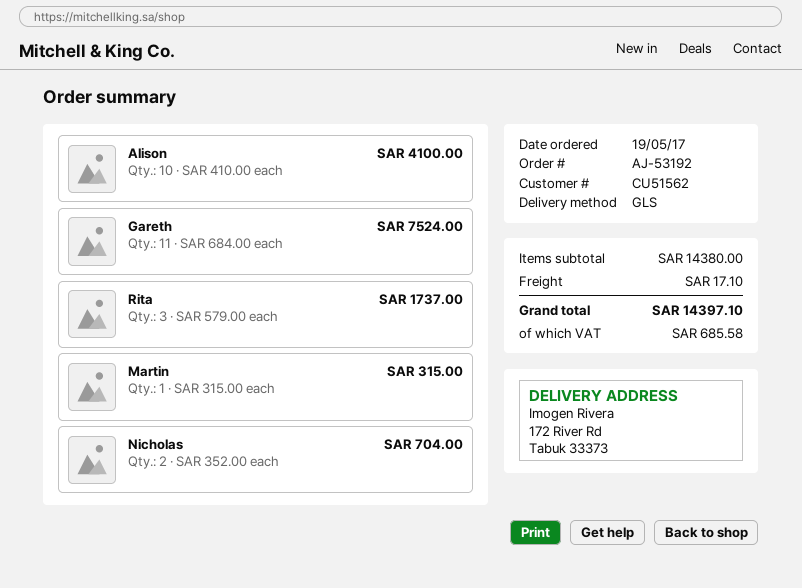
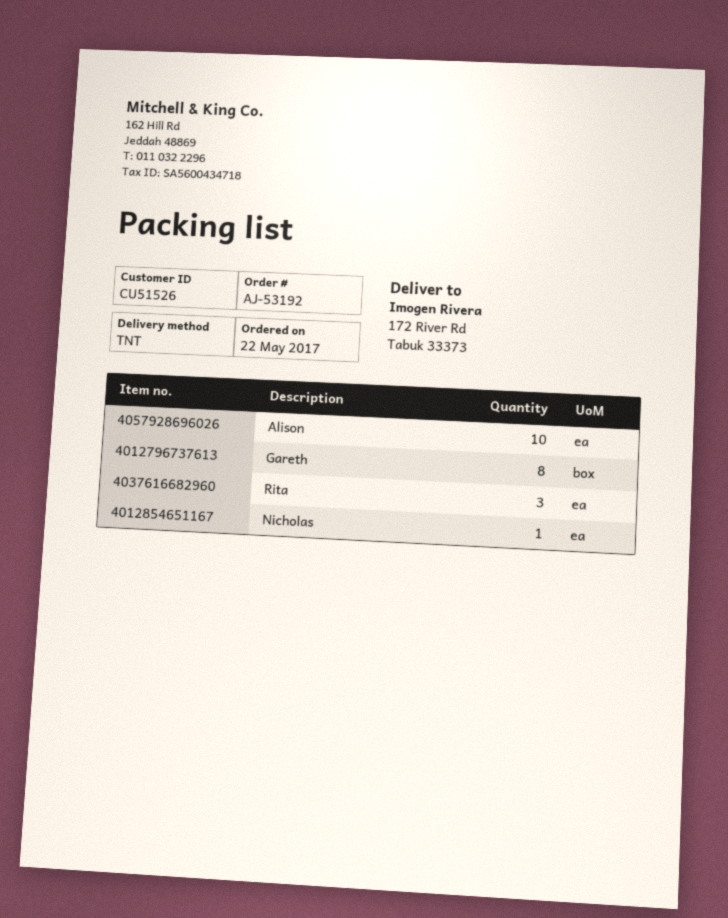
order date: 2017-05-19 -> 2017-05-22
customer number: CU51562 -> CU51526
shipping method: GLS -> TNT
Gareth: 11 -> 8
Martin: 1 -> none
Nicholas: 2 -> 1

